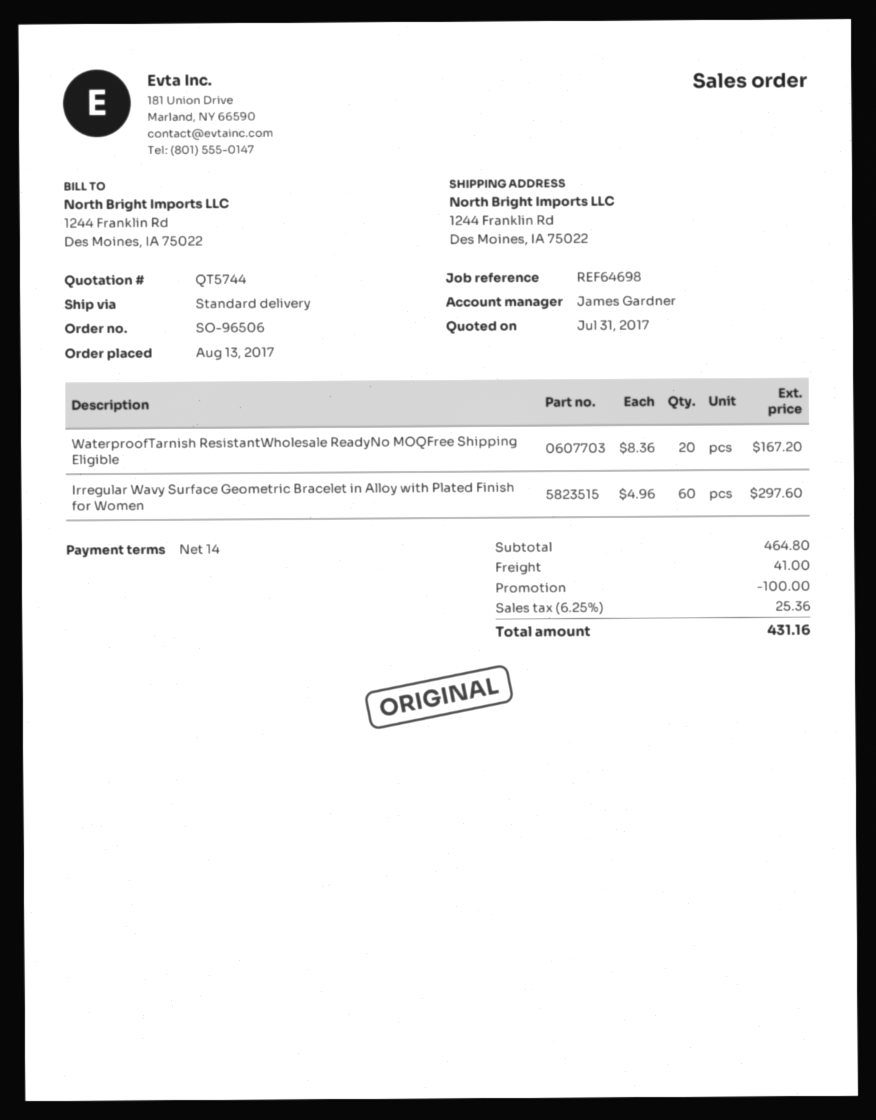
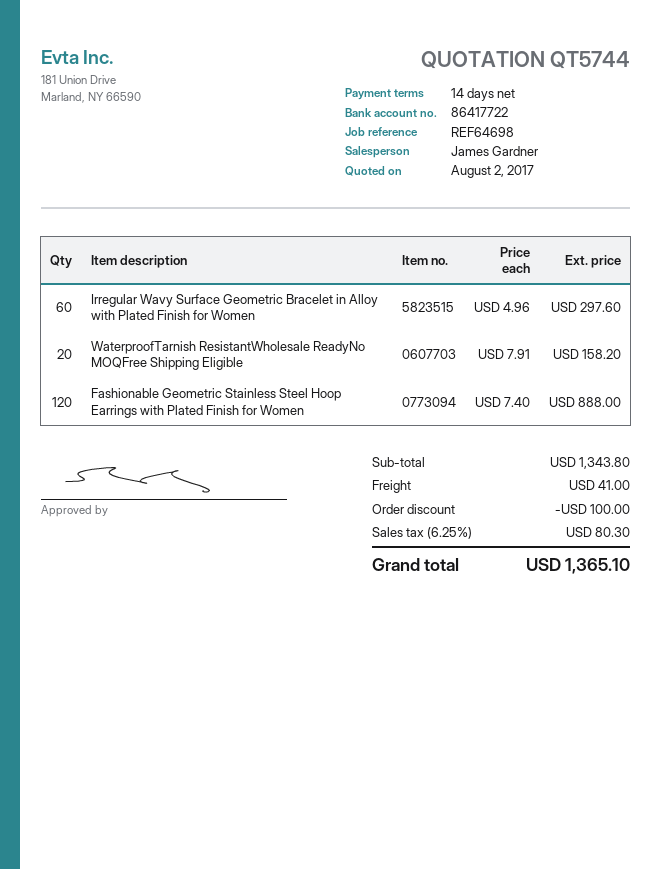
quote date: 2017-07-31 -> 2017-08-02
WaterproofTarnish ResistantWholesale ReadyNo MOQFree Shipping Eligible: 20 x 8.36 = 167.20 -> 20 x 7.91 = 158.20
Fashionable Geometric Stainless Steel Hoop Earrings with Plated Finish for Women: none -> 120 x 7.40 = 888.00
subtotal: 464.80 -> 1343.80
tax: 6.25% = 25.36 -> 6.25% = 80.30
total: 431.16 -> 1365.10

